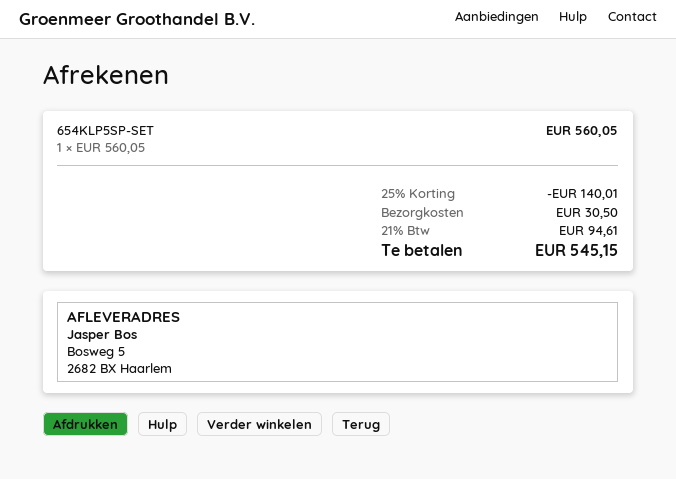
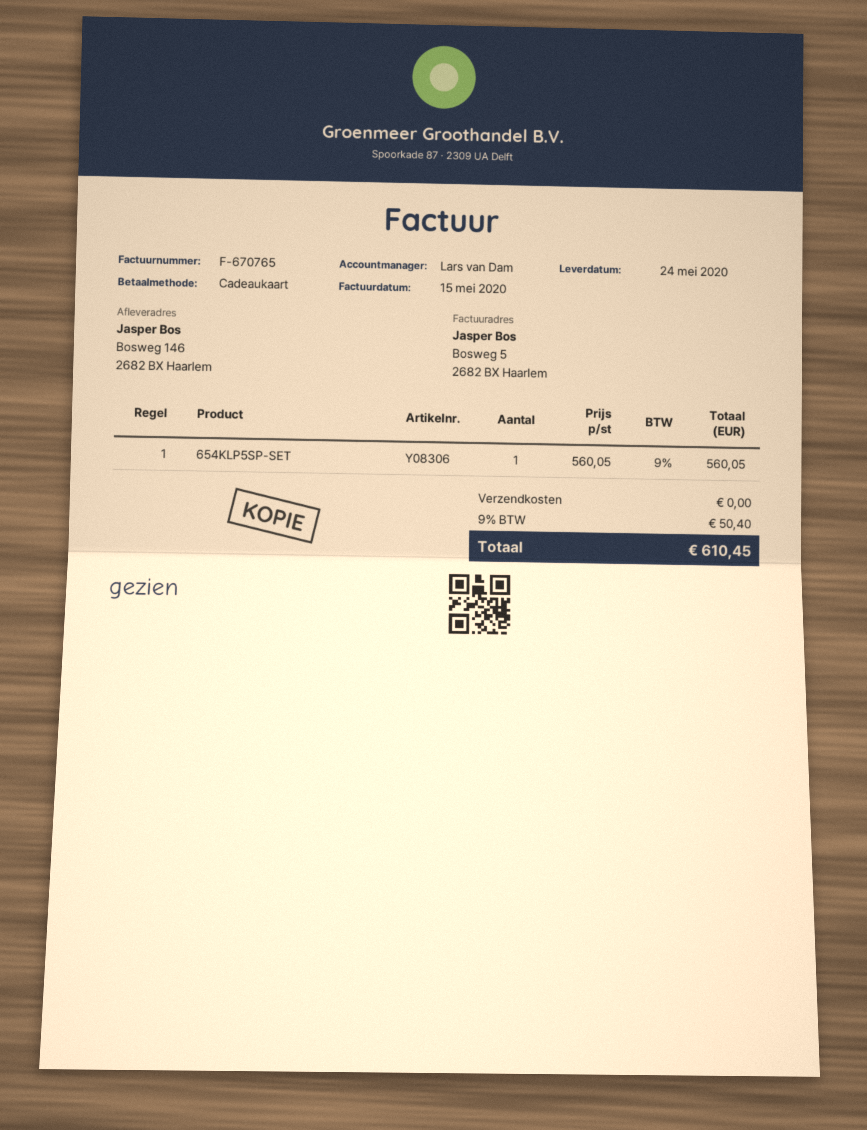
ship to: Bosweg 5, 2682 BX Haarlem -> Bosweg 146, 2682 BX Haarlem
discount: 25% = 140.01 -> none
shipping: 30.50 -> 0.00
tax: 21% = 94.61 -> 9% = 50.40
total: 545.15 -> 610.45

